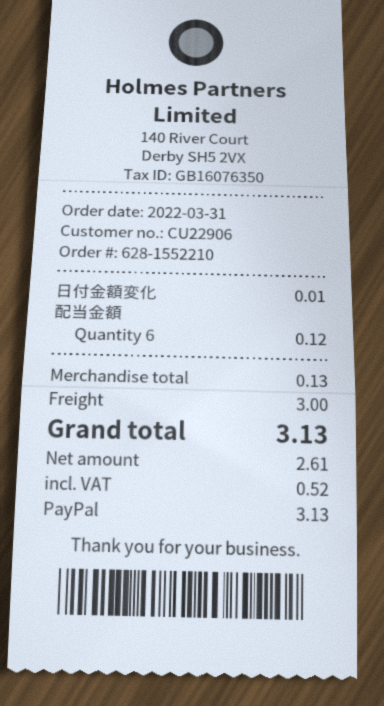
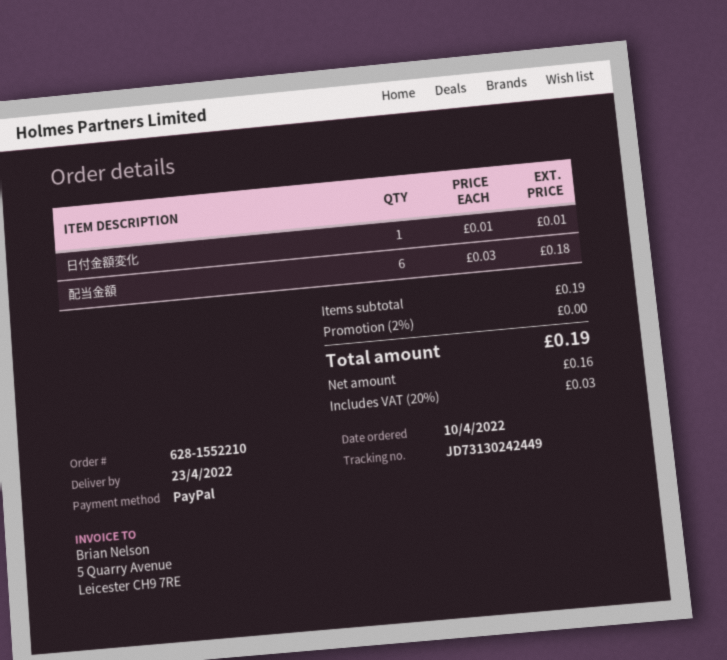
order date: 2022-03-31 -> 2022-04-10
配当金額: 6 for 0.12 -> 6 for 0.18
subtotal: 0.13 -> 0.19
discount: none -> 2% = 0.00
shipping: 3.00 -> none
net: 2.61 -> 0.16
tax: 0.52 -> 0.03
total: 3.13 -> 0.19

